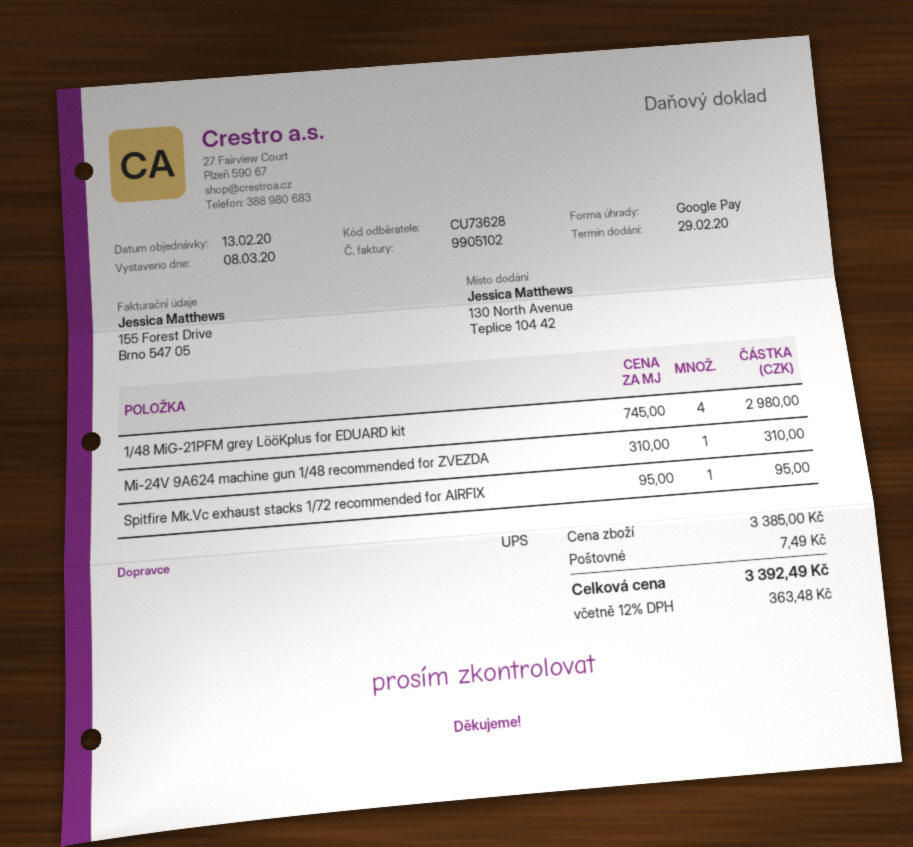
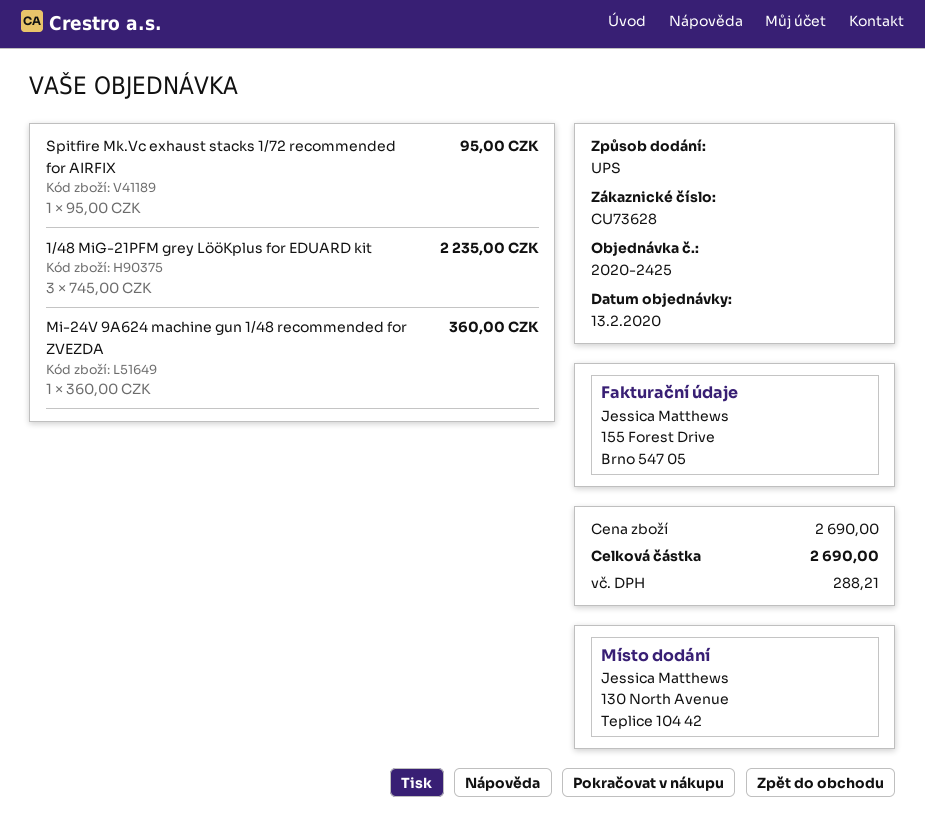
1/48 MiG-21PFM grey LööKplus for EDUARD kit: 4 x 745.00 = 2980.00 -> 3 x 745.00 = 2235.00
Mi-24V 9A624 machine gun 1/48 recommended for ZVEZDA: 1 x 310.00 = 310.00 -> 1 x 360.00 = 360.00
subtotal: 3385.00 -> 2690.00
shipping: 7.49 -> none
tax: 363.48 -> 288.21
total: 3392.49 -> 2690.00

